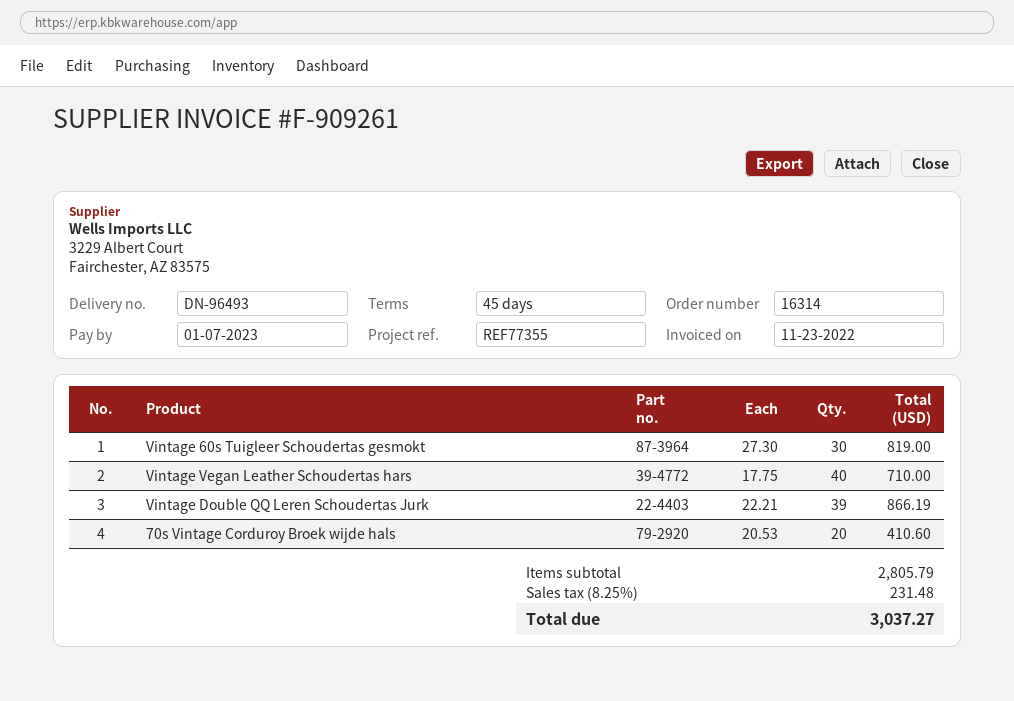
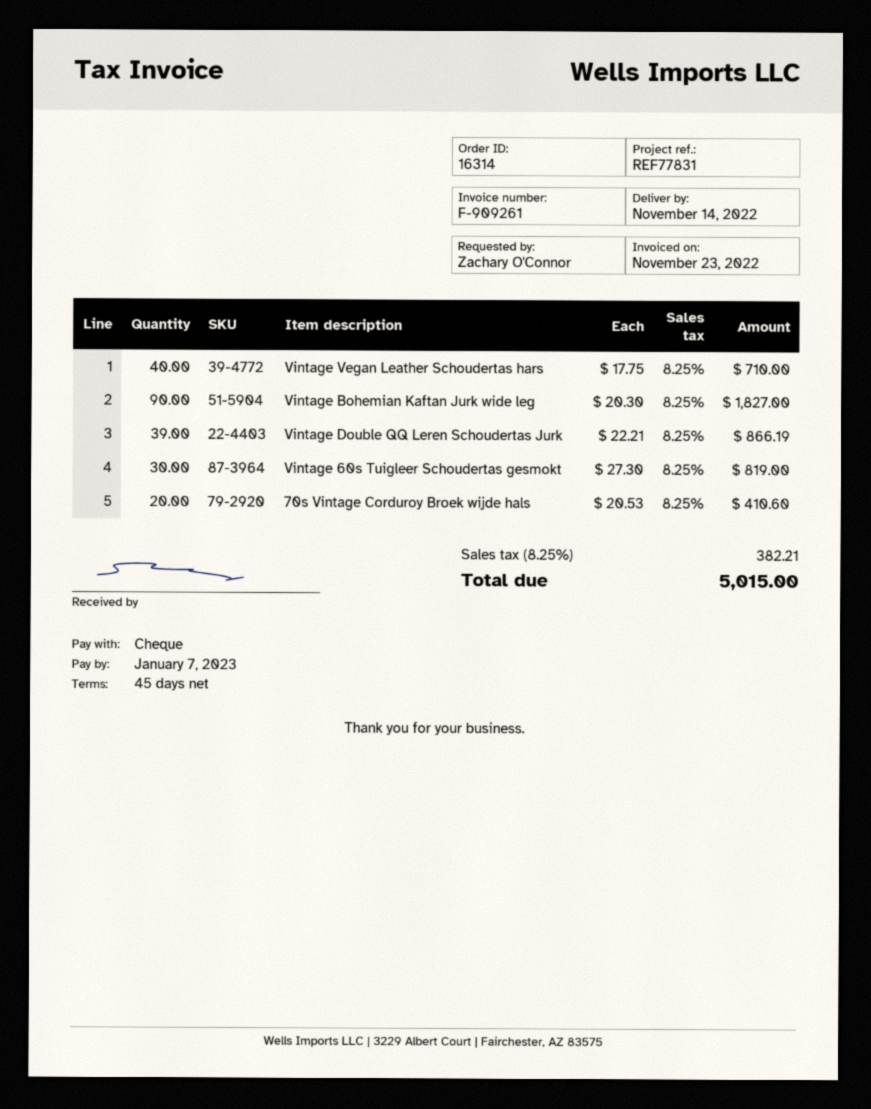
reference: REF77355 -> REF77831
Vintage Bohemian Kaftan Jurk wide leg: none -> 90 x 20.30 = 1827.00
tax: 8.25% = 231.48 -> 8.25% = 382.21
total: 3037.27 -> 5015.00

